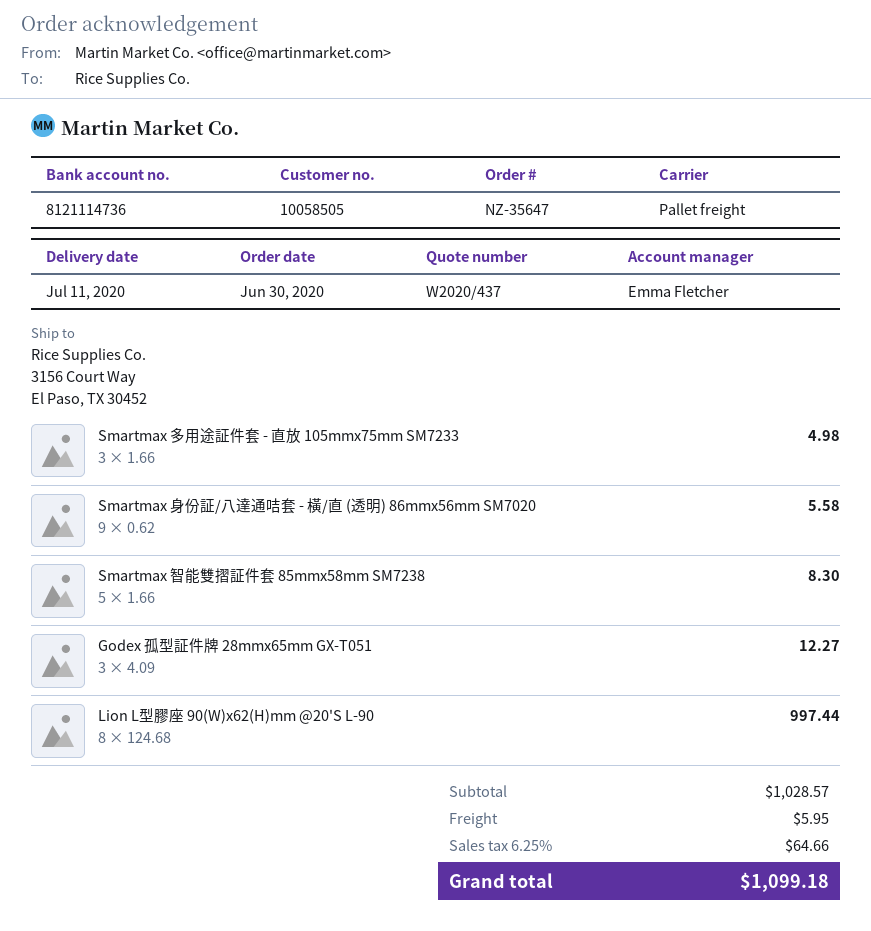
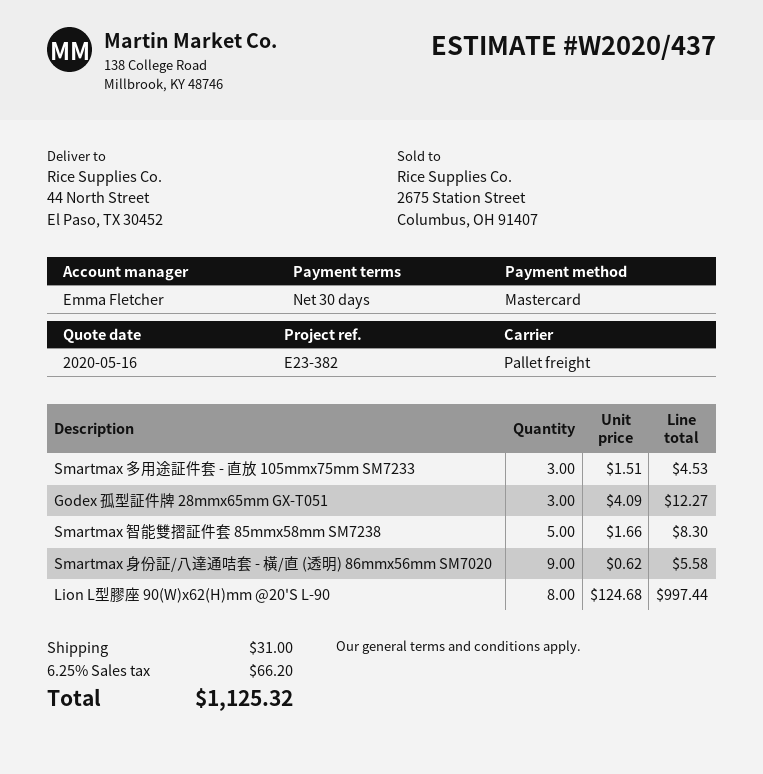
ship to: 3156 Court Way, El Paso, TX 30452 -> 44 North Street, El Paso, TX 30452
Smartmax 多用途証件套 - 直放 105mmx75mm SM7233: 3 x 1.66 = 4.98 -> 3 x 1.51 = 4.53
shipping: 5.95 -> 31.00
tax: 6.25% = 64.66 -> 6.25% = 66.20
total: 1099.18 -> 1125.32

